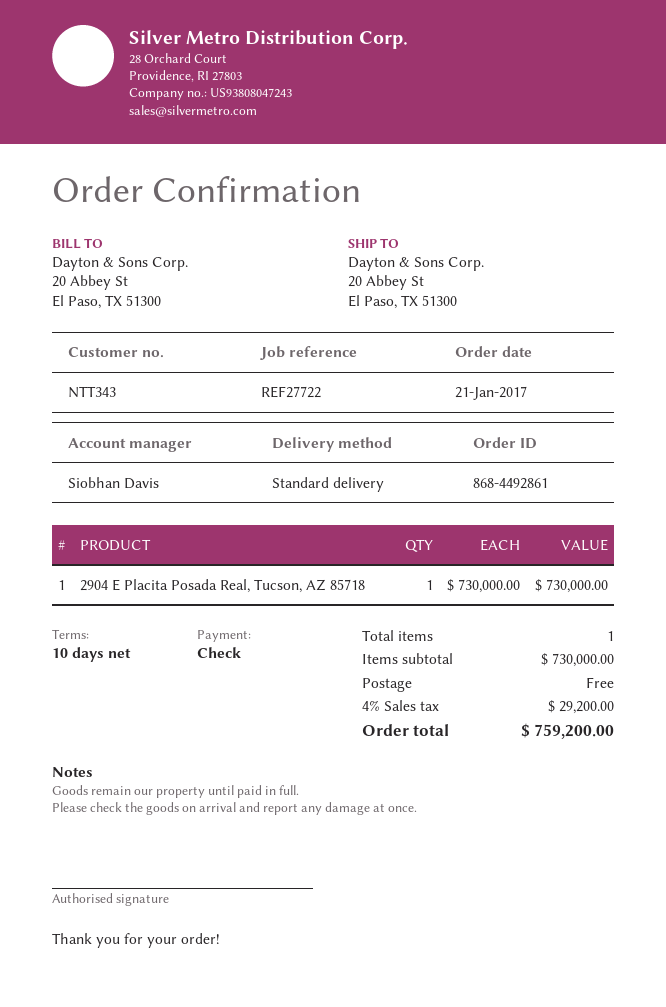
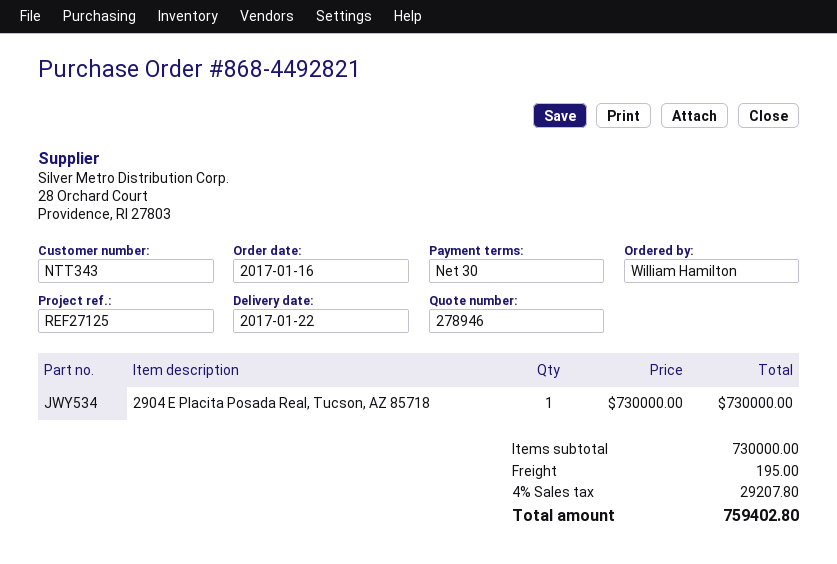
order number: 868-4492861 -> 868-4492821
order date: 2017-01-21 -> 2017-01-16
payment terms: 10 days -> 30 days
reference: REF27722 -> REF27125
shipping: 0.00 -> 195.00
tax: 4% = 29200.00 -> 4% = 29207.80
total: 759200.00 -> 759402.80

